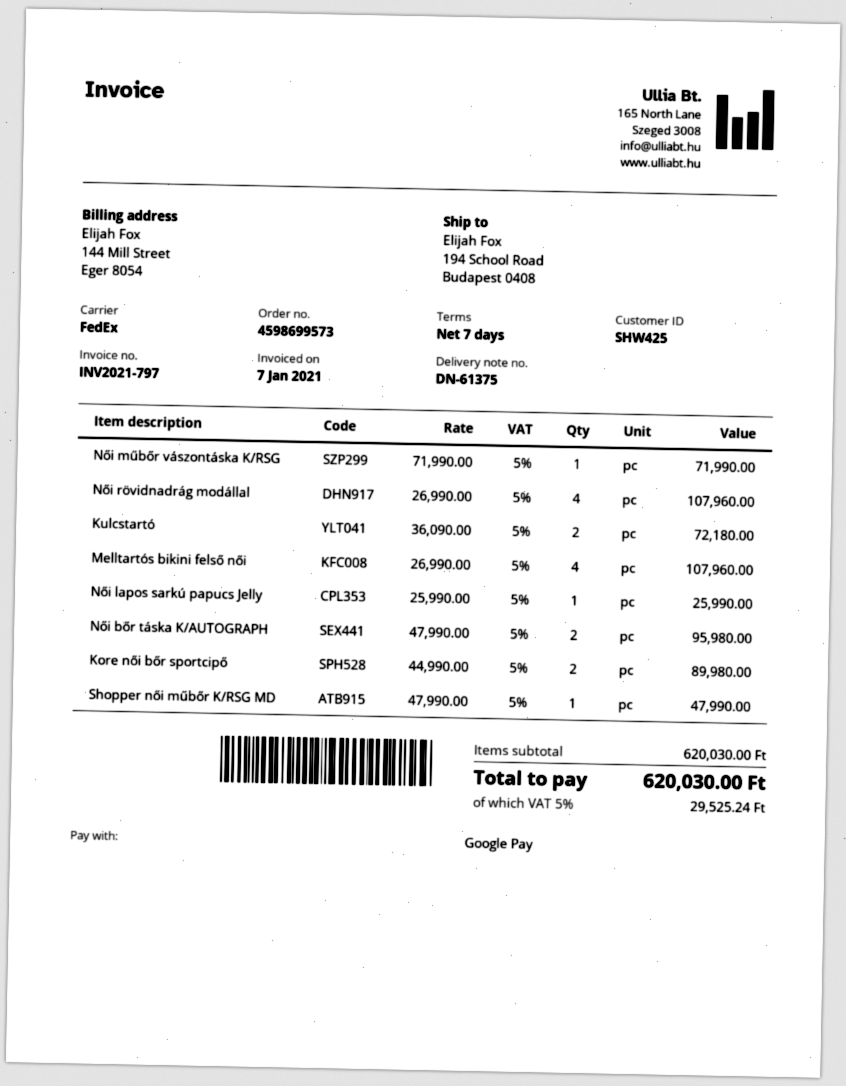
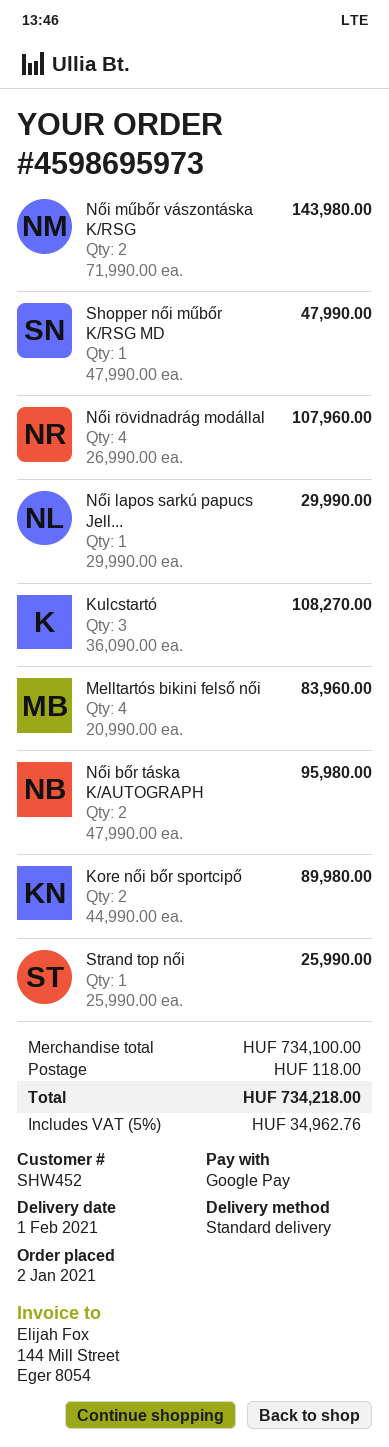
order number: 4598699573 -> 4598695973
customer number: SHW425 -> SHW452
shipping method: FedEx -> standard
Női műbőr vászontáska K/RSG: 1 x 71990.00 = 71990.00 -> 2 x 71990.00 = 143980.00
Kulcstartó: 2 x 36090.00 = 72180.00 -> 3 x 36090.00 = 108270.00
Melltartós bikini felső női: 4 x 26990.00 = 107960.00 -> 4 x 20990.00 = 83960.00
Női lapos sarkú papucs Jelly: 1 x 25990.00 = 25990.00 -> 1 x 29990.00 = 29990.00
Strand top női: none -> 1 x 25990.00 = 25990.00
subtotal: 620030.00 -> 734100.00
shipping: none -> 118.00
tax: 5% = 29525.24 -> 5% = 34962.76
total: 620030.00 -> 734218.00

